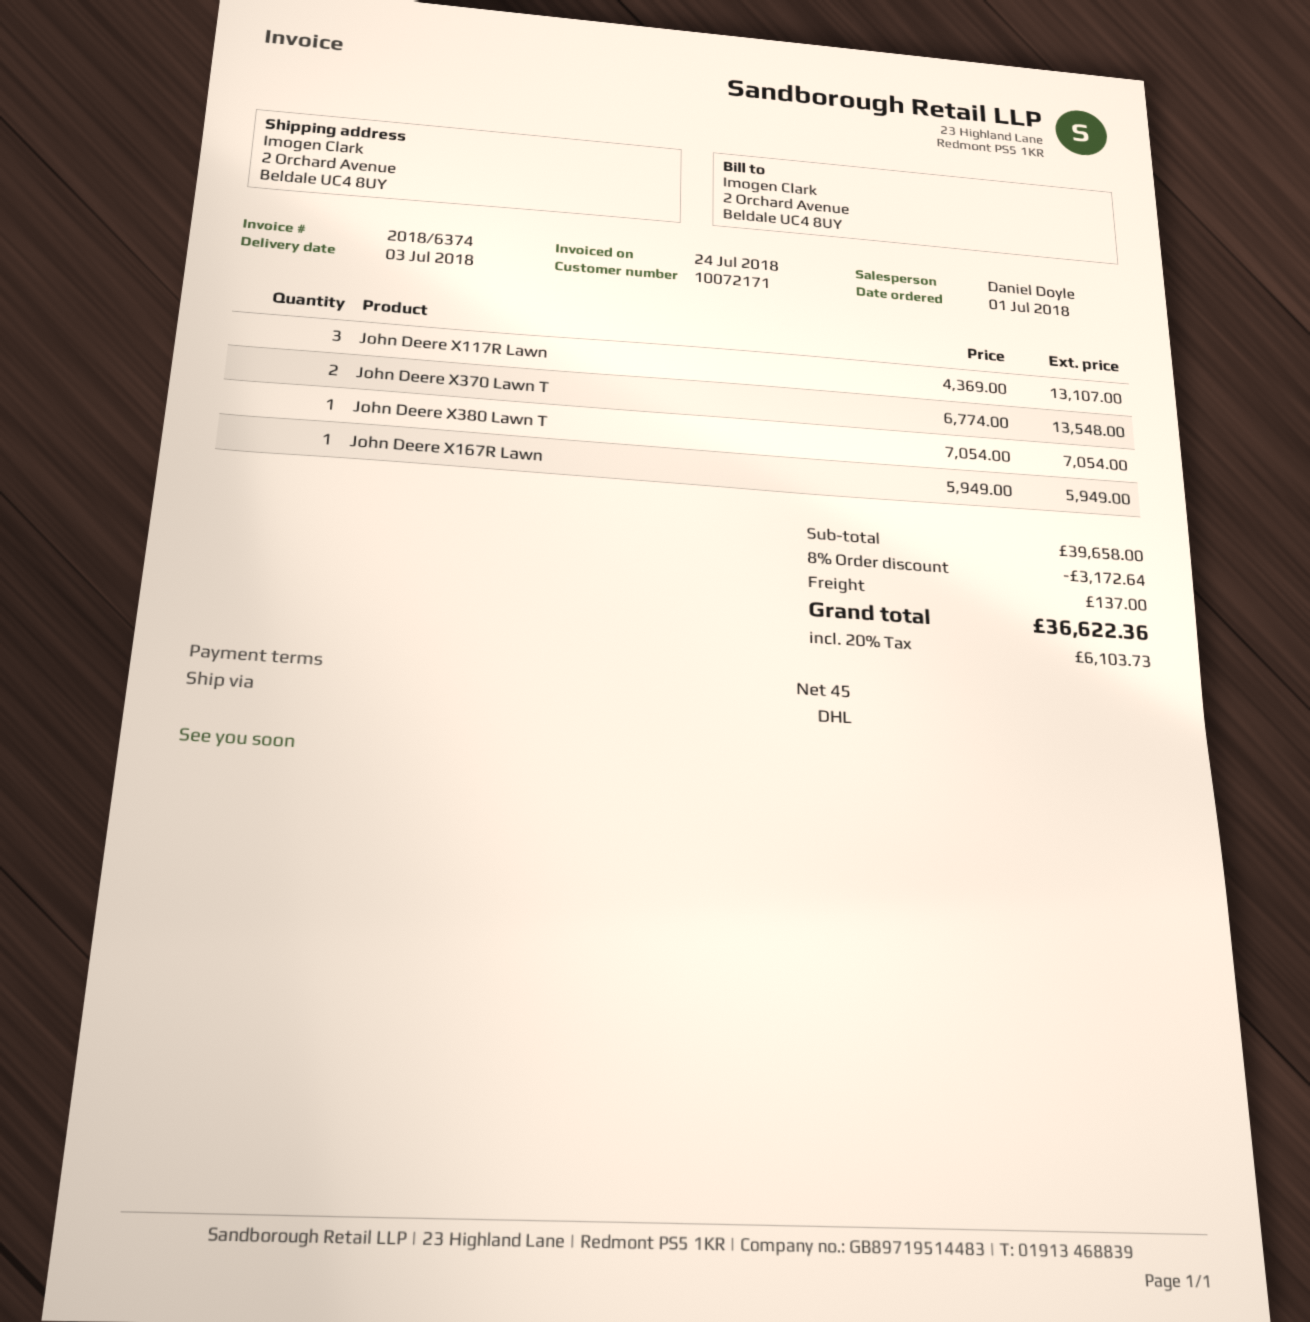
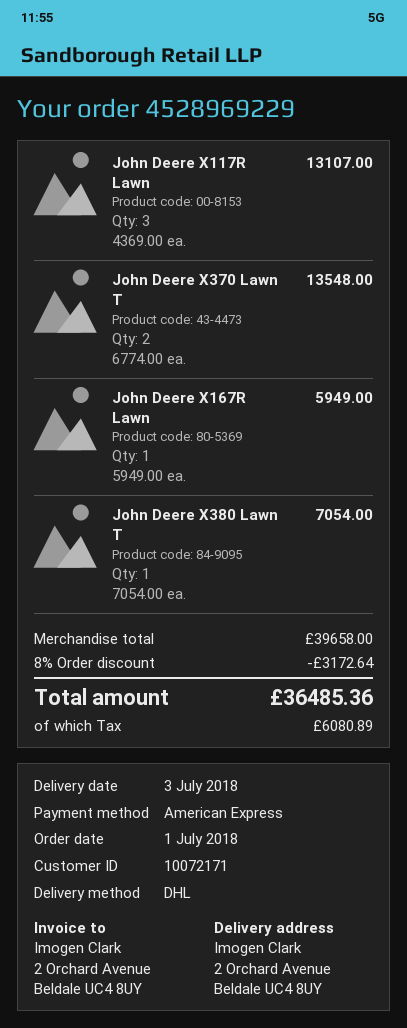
shipping: 137.00 -> none
tax: 6103.73 -> 6080.89
total: 36622.36 -> 36485.36

